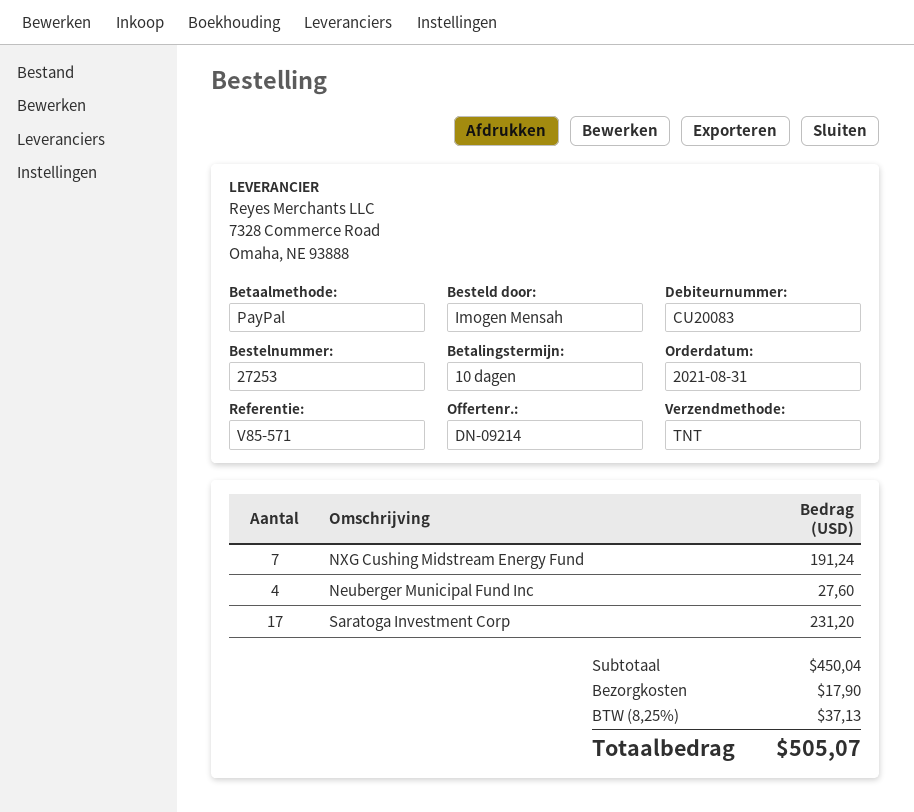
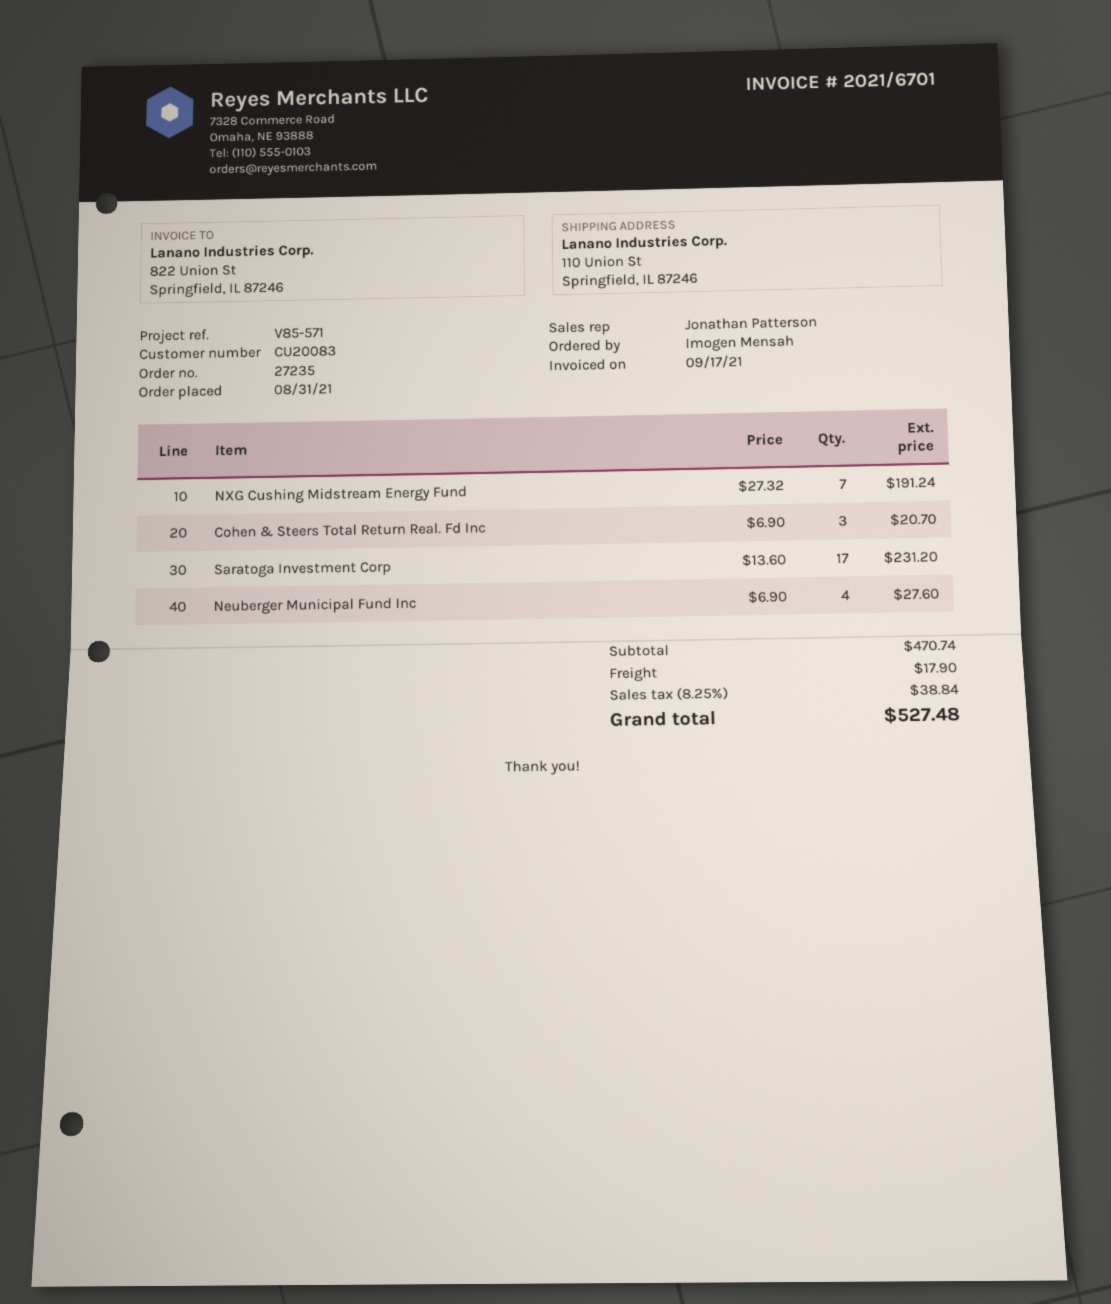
order number: 27253 -> 27235
Cohen & Steers Total Return Real. Fd Inc: none -> 3 for 20.70
subtotal: 450.04 -> 470.74
tax: 8.25% = 37.13 -> 8.25% = 38.84
total: 505.07 -> 527.48

